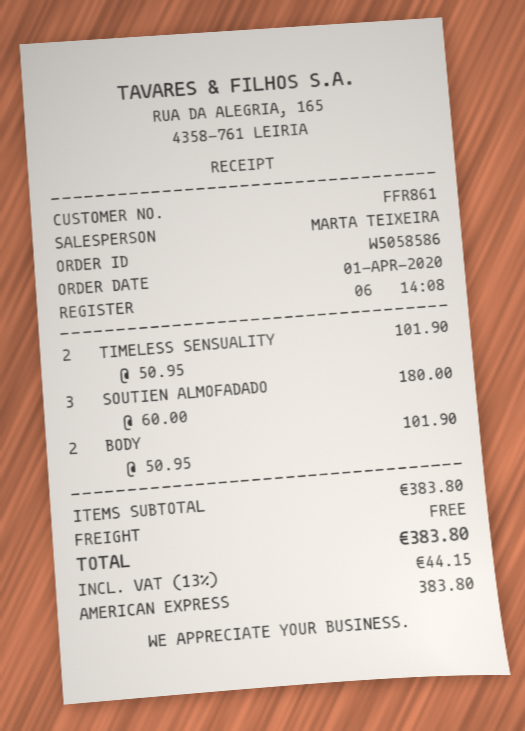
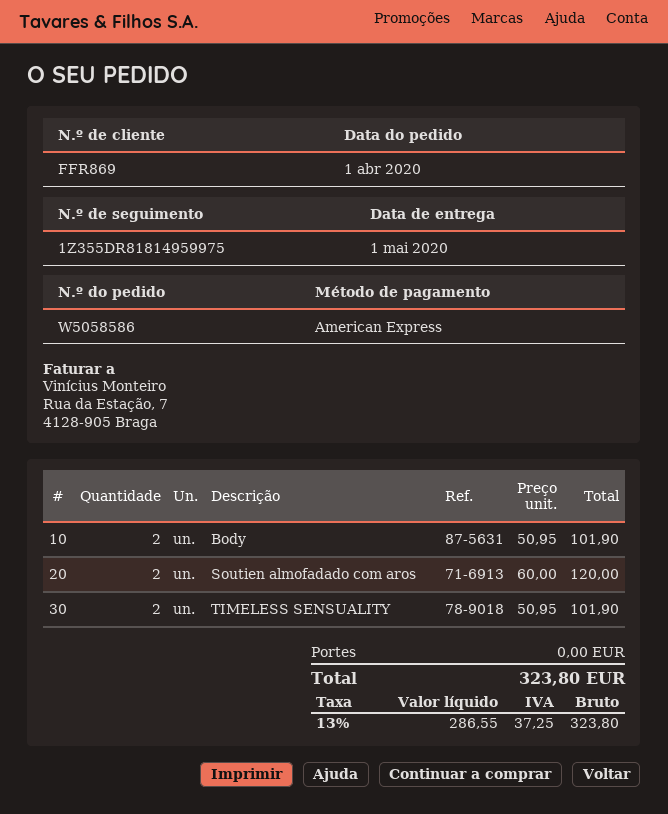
customer number: FFR861 -> FFR869
SOUTIEN ALMOFADADO: 3 x 60.00 = 180.00 -> 2 x 60.00 = 120.00
tax: 13% = 44.15 -> 13% = 37.25
total: 383.80 -> 323.80

